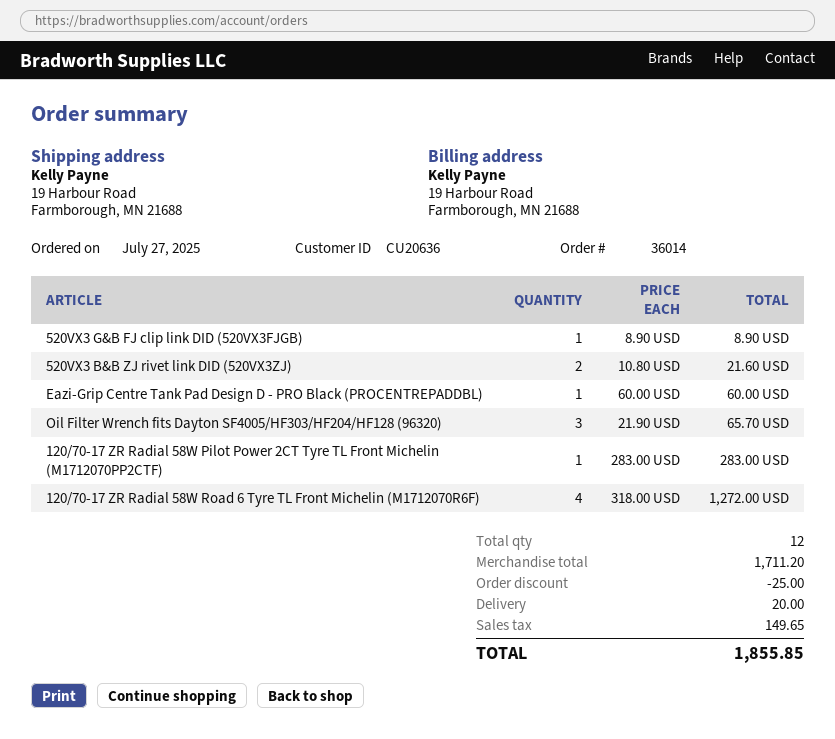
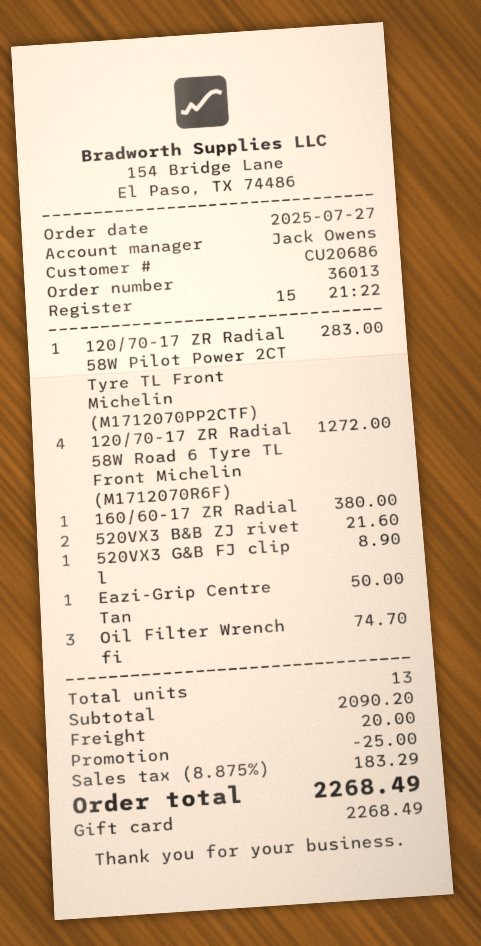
order number: 36014 -> 36013
customer number: CU20636 -> CU20686
Eazi-Grip Centre Tank Pad Design D - PRO Black (PROCENTREPADDBL): 1 for 60.00 -> 1 for 50.00
Oil Filter Wrench fits Dayton SF4005/HF303/HF204/HF128 (96320): 3 for 65.70 -> 3 for 74.70
160/60-17 ZR Radial: none -> 1 for 380.00
total quantity: 12 -> 13
subtotal: 1711.20 -> 2090.20
tax: 149.65 -> 183.29
total: 1855.85 -> 2268.49

